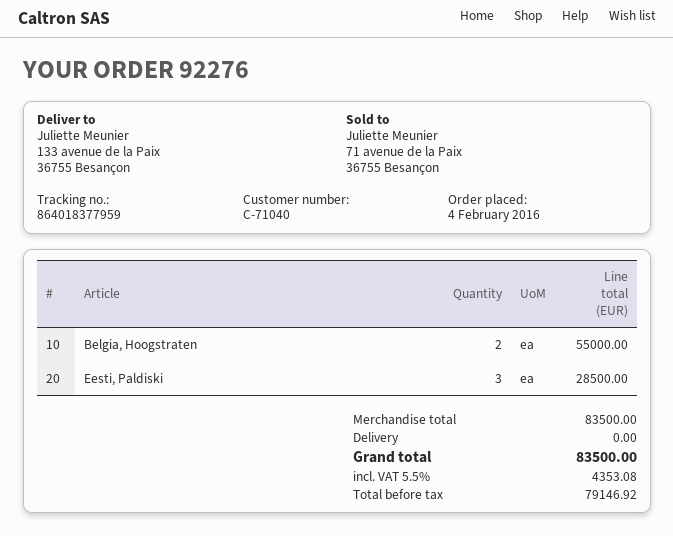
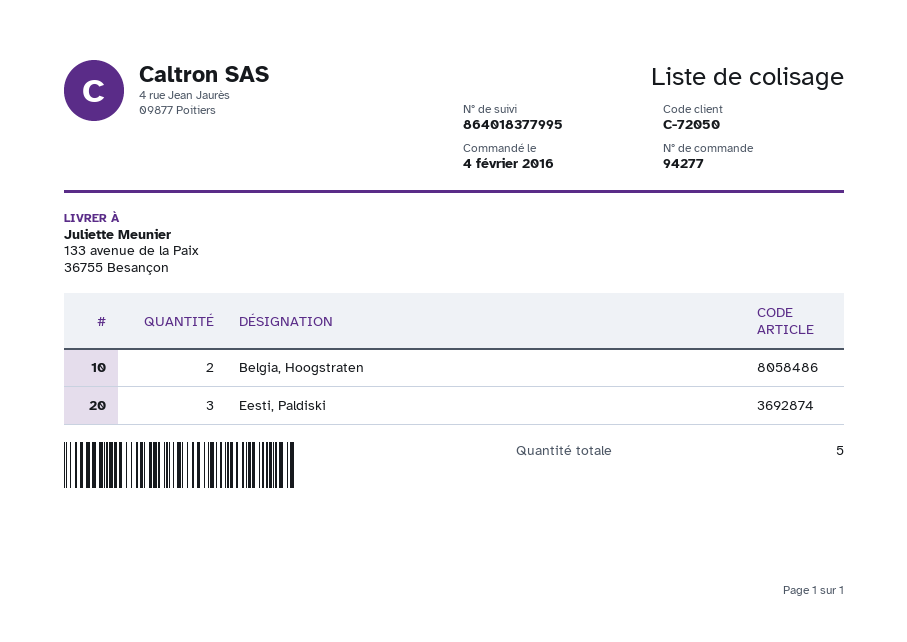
order number: 92276 -> 94277
customer number: C-71040 -> C-72050
tracking number: 864018377959 -> 864018377995

